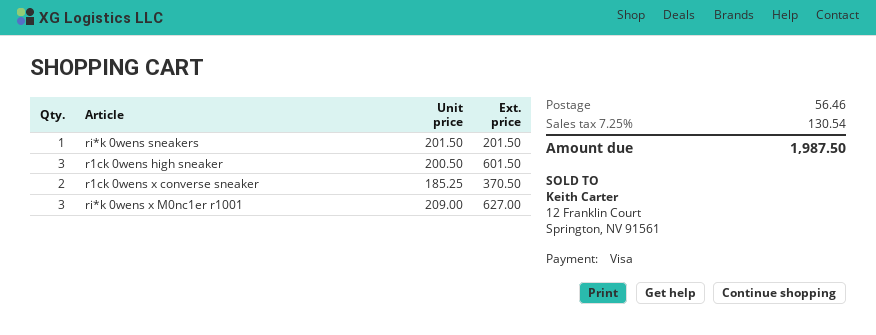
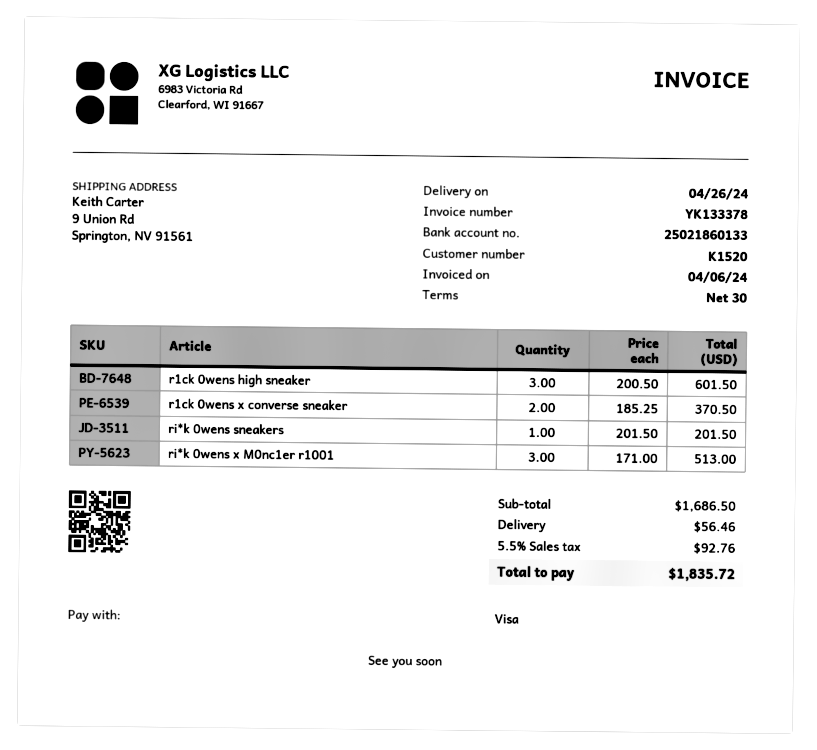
ri*k 0wens x M0nc1er r1001: 3 x 209.00 = 627.00 -> 3 x 171.00 = 513.00
tax: 7.25% = 130.54 -> 5.5% = 92.76
total: 1987.50 -> 1835.72

